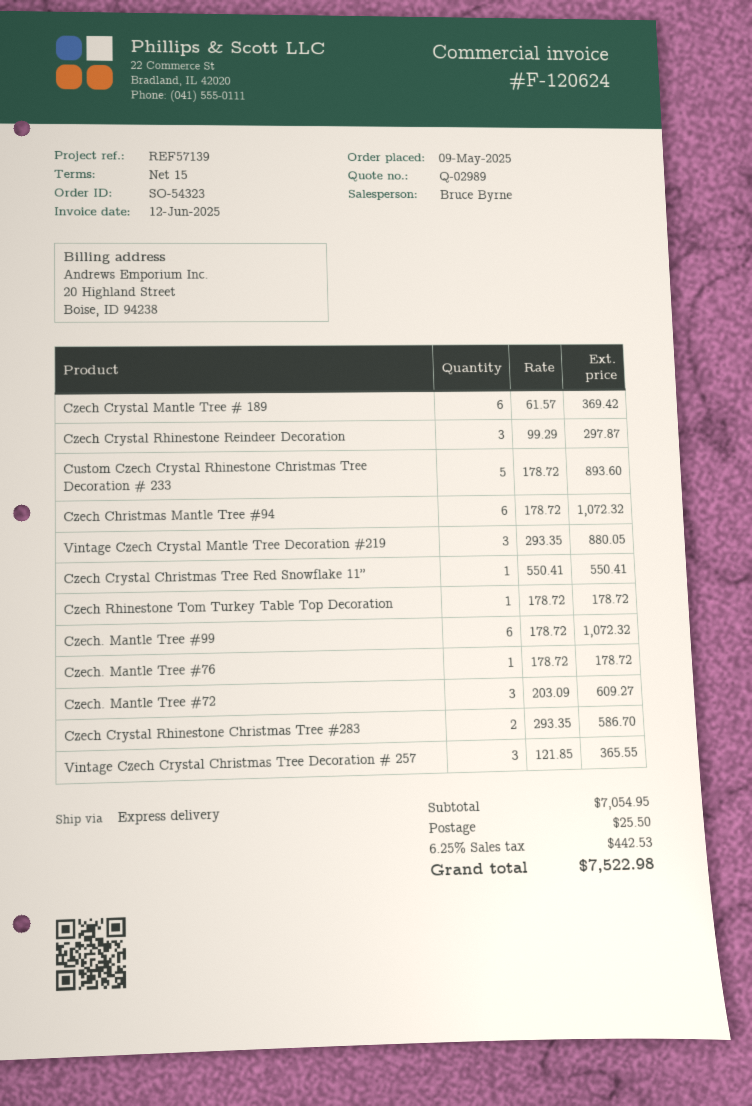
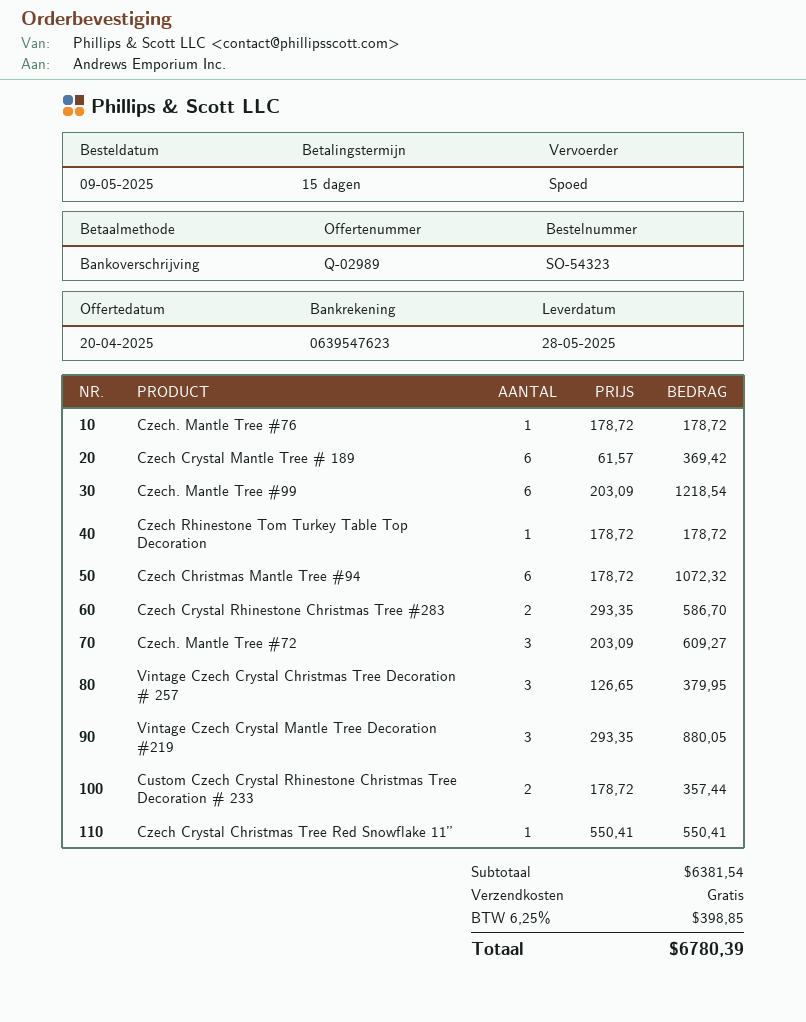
Czech Crystal Rhinestone Reindeer Decoration: 3 x 99.29 = 297.87 -> none
Custom Czech Crystal Rhinestone Christmas Tree Decoration # 233: 5 x 178.72 = 893.60 -> 2 x 178.72 = 357.44
Czech. Mantle Tree #99: 6 x 178.72 = 1072.32 -> 6 x 203.09 = 1218.54
Vintage Czech Crystal Christmas Tree Decoration # 257: 3 x 121.85 = 365.55 -> 3 x 126.65 = 379.95
subtotal: 7054.95 -> 6381.54
shipping: 25.50 -> 0.00
tax: 6.25% = 442.53 -> 6.25% = 398.85
total: 7522.98 -> 6780.39

